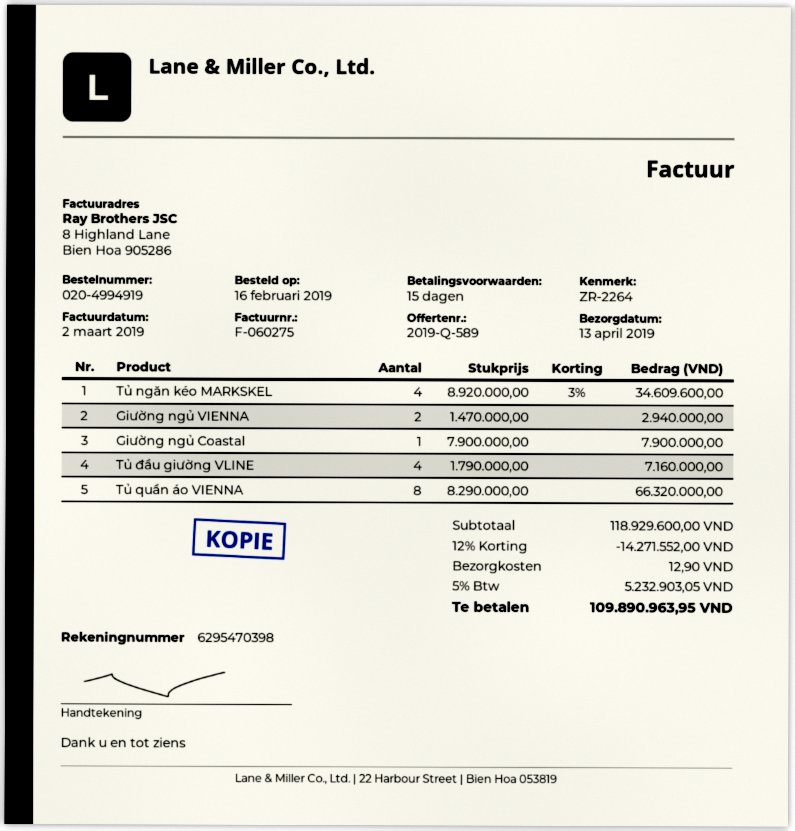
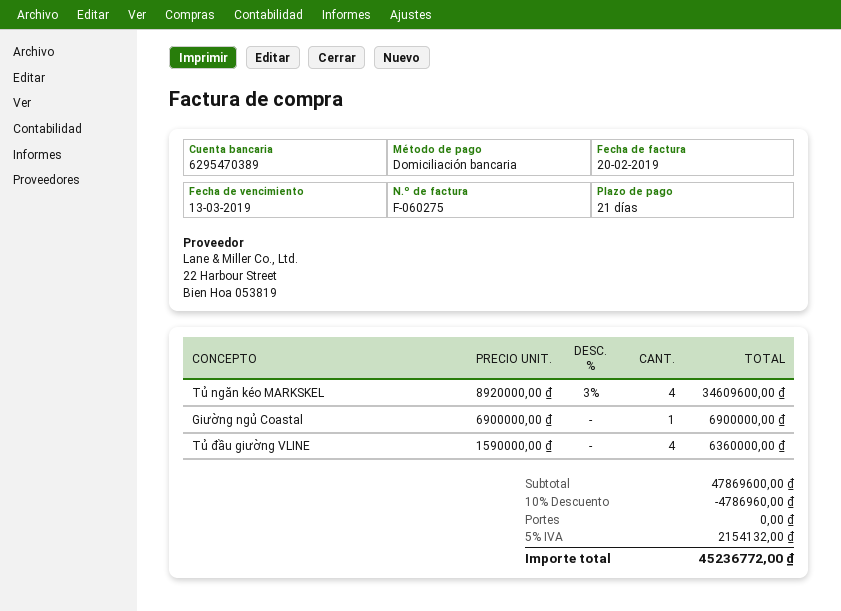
invoice date: 2019-03-02 -> 2019-02-20
payment terms: 15 days -> 21 days
bank account: 6295470398 -> 6295470389
Giường ngủ VIENNA: 2 x 1470000.00 = 2940000.00 -> none
Giường ngủ Coastal: 1 x 7900000.00 = 7900000.00 -> 1 x 6900000.00 = 6900000.00
Tủ đầu giường VLINE: 4 x 1790000.00 = 7160000.00 -> 4 x 1590000.00 = 6360000.00
Tủ quần áo VIENNA: 8 x 8290000.00 = 66320000.00 -> none
subtotal: 118929600.00 -> 47869600.00
discount: 12% = 14271552.00 -> 10% = 4786960.00
shipping: 12.90 -> 0.00
tax: 5% = 5232903.05 -> 5% = 2154132.00
total: 109890963.95 -> 45236772.00

